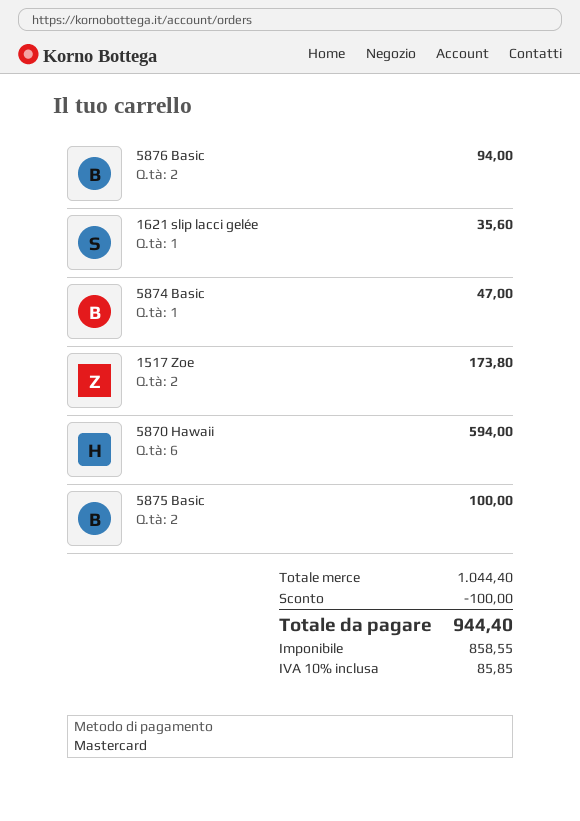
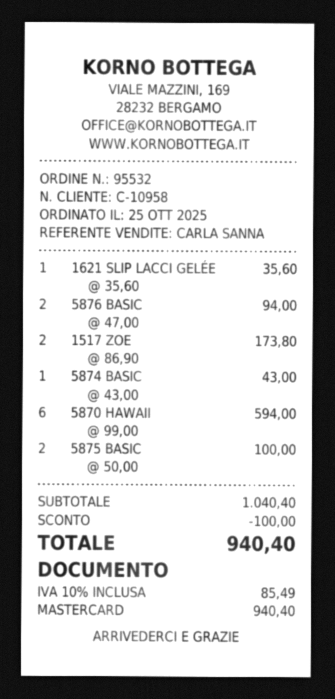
5874 Basic: 1 for 47.00 -> 1 for 43.00
subtotal: 1044.40 -> 1040.40
tax: 10% = 85.85 -> 10% = 85.49
total: 944.40 -> 940.40

